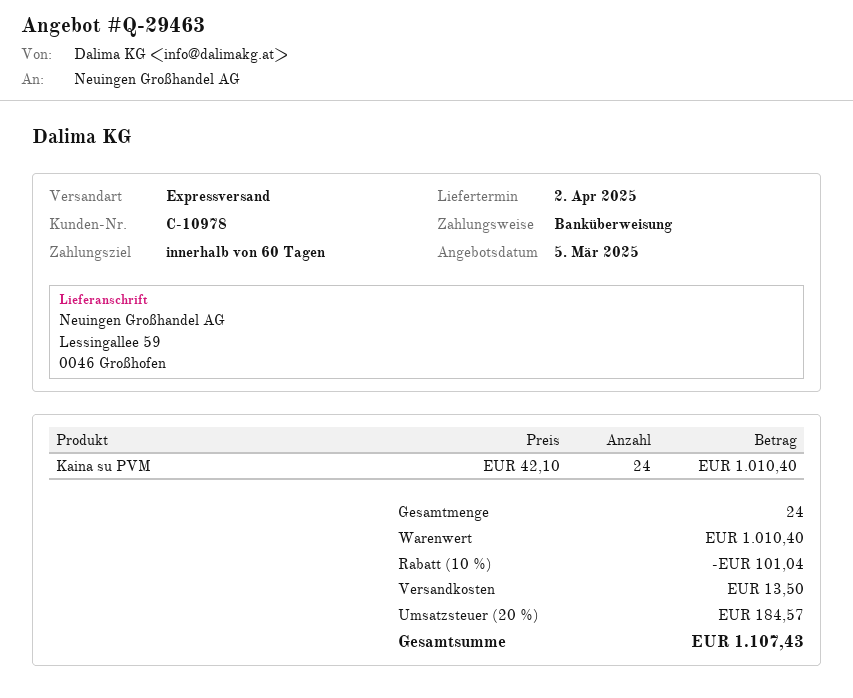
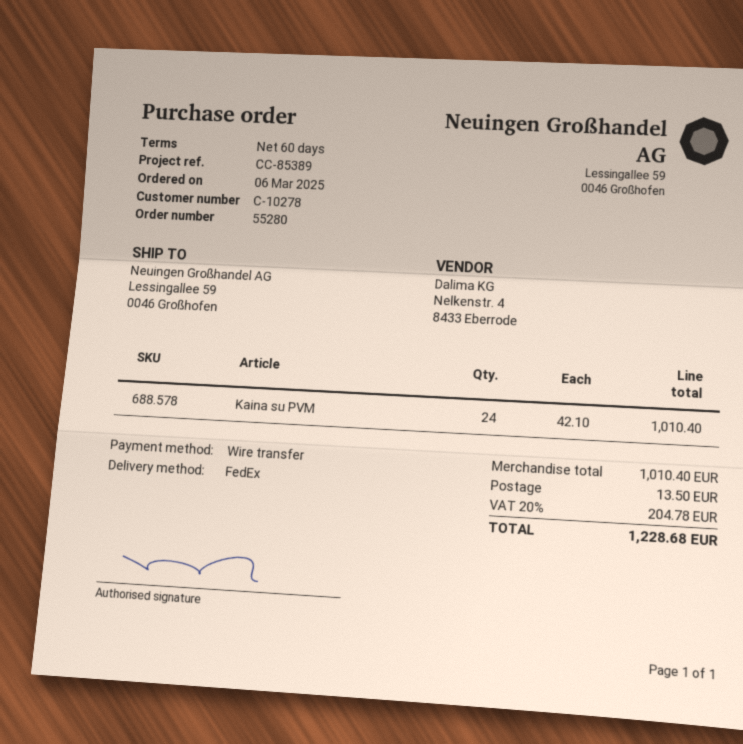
customer number: C-10978 -> C-10278
shipping method: express -> FedEx
discount: 10% = 101.04 -> none
tax: 20% = 184.57 -> 20% = 204.78
total: 1107.43 -> 1228.68

